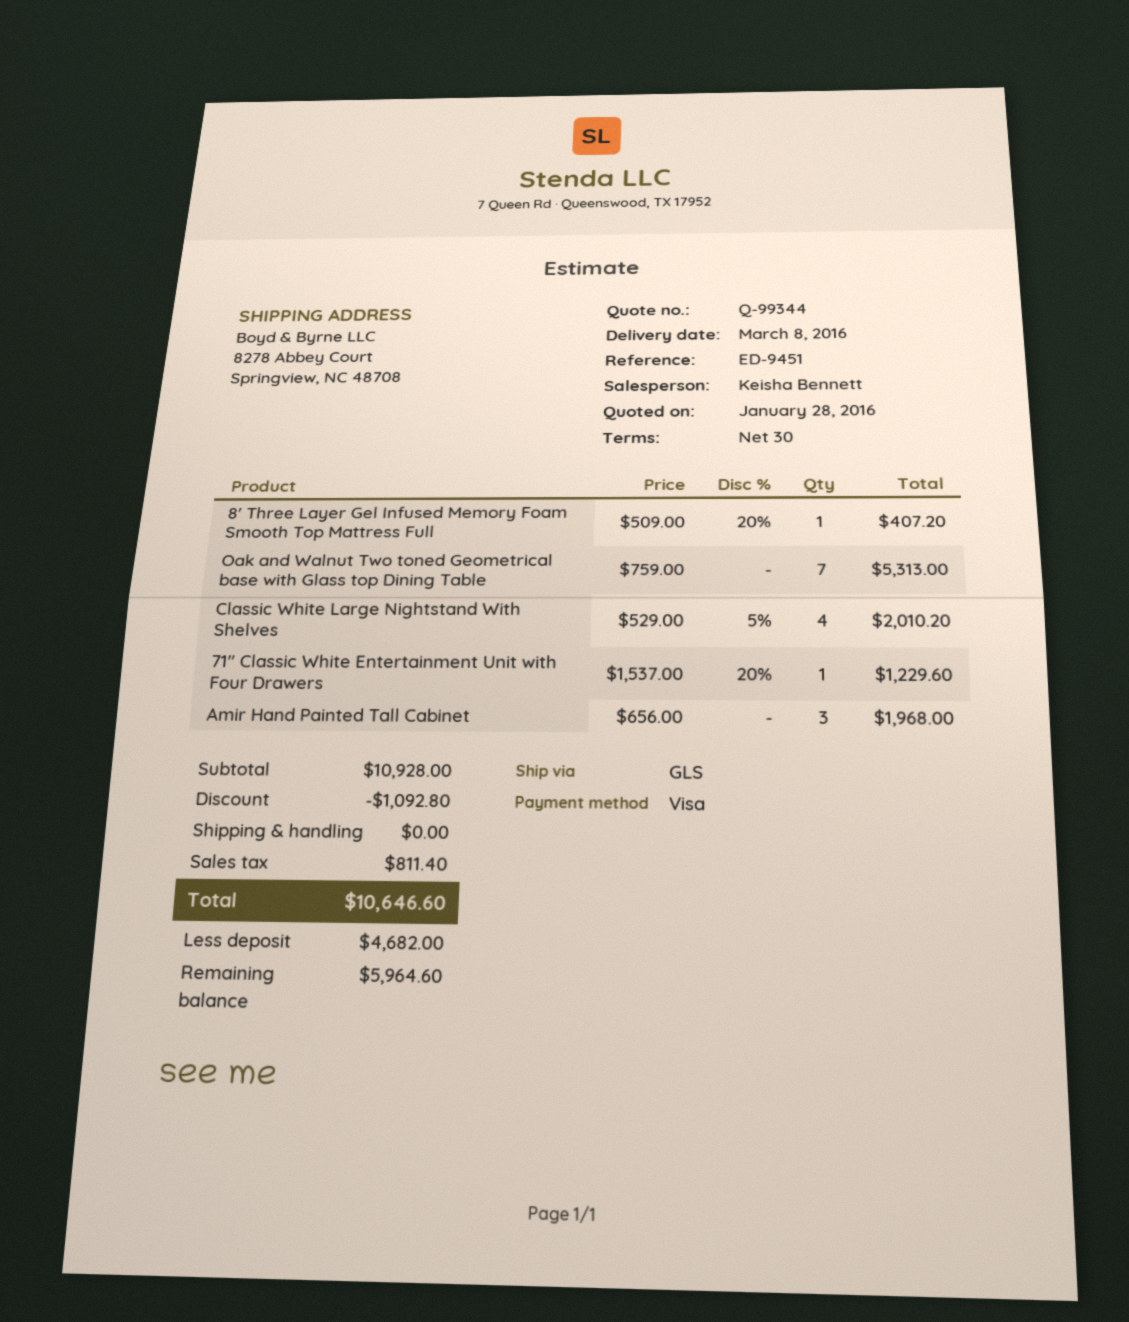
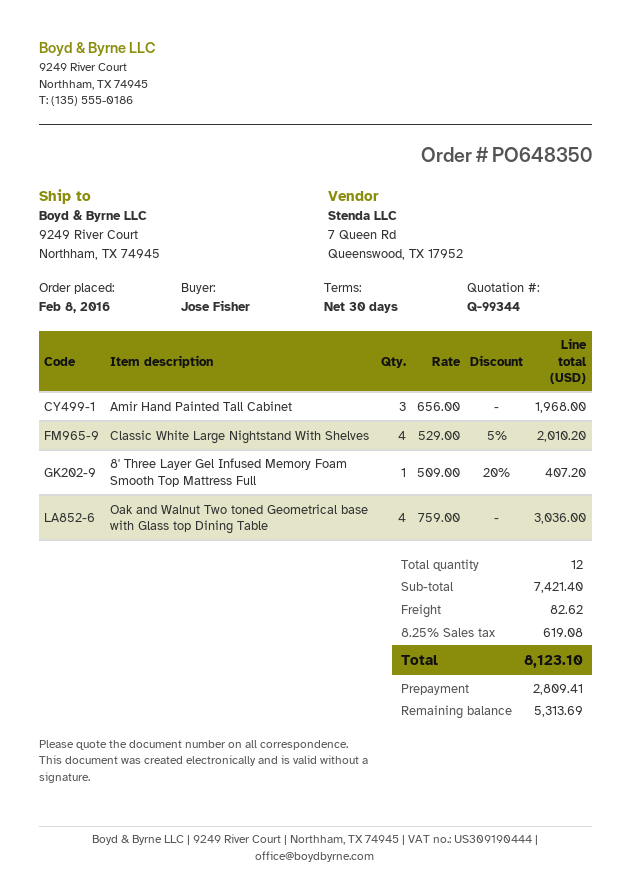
ship to: 8278 Abbey Court, Springview, NC 48708 -> 9249 River Court, Northham, TX 74945
Oak and Walnut Two toned Geometrical base with Glass top Dining Table: 7 x 759.00 = 5313.00 -> 4 x 759.00 = 3036.00
71" Classic White Entertainment Unit with Four Drawers: 1 x 1537.00 - 20% = 1229.60 -> none
subtotal: 10928.00 -> 7421.40
discount: 1092.80 -> none
shipping: 0.00 -> 82.62
tax: 811.40 -> 619.08
total: 10646.60 -> 8123.10
deposit: 4682.00 -> 2809.41
balance: 5964.60 -> 5313.69

